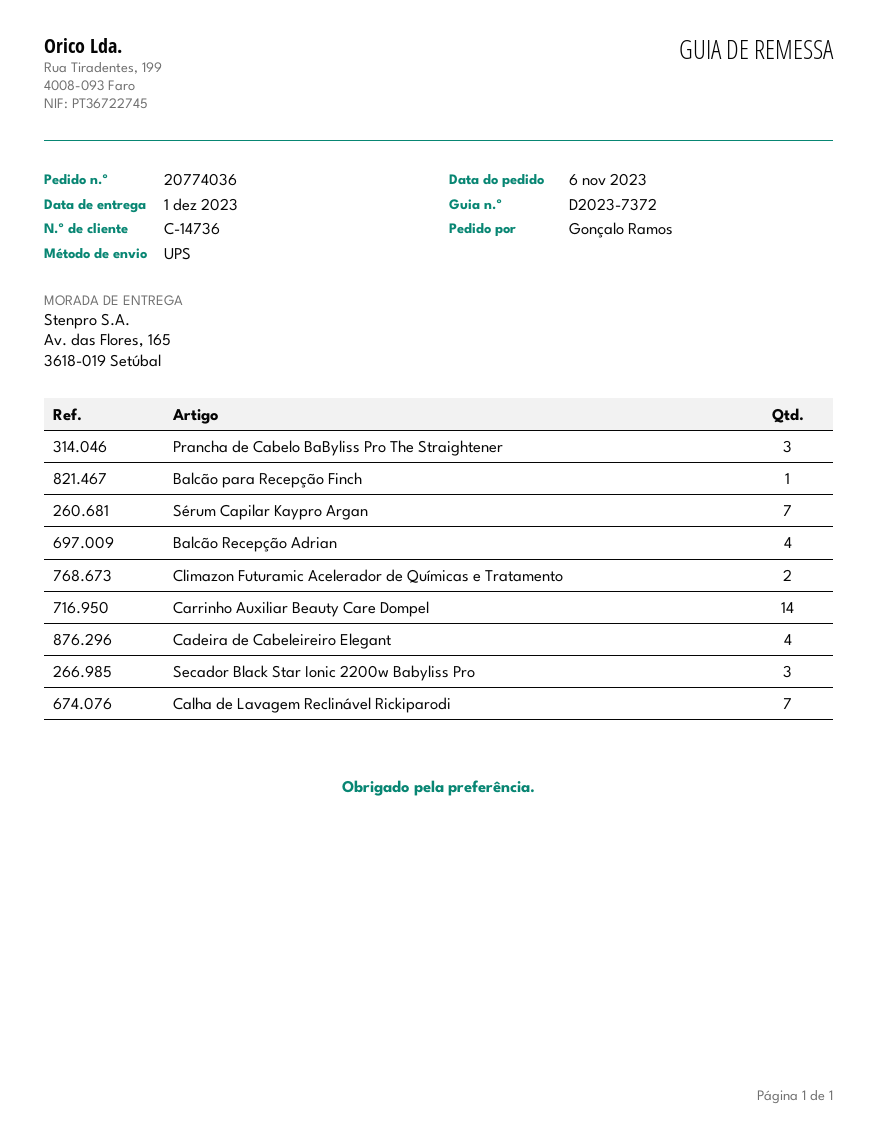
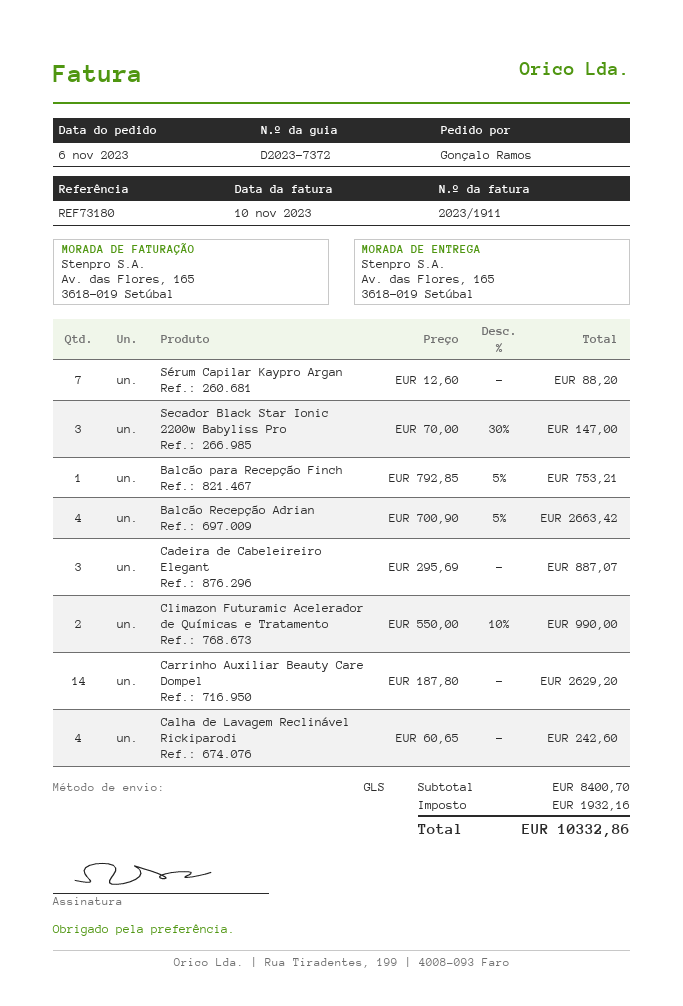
shipping method: UPS -> GLS
Prancha de Cabelo BaByliss Pro The Straightener: 3 -> none
Cadeira de Cabeleireiro Elegant: 4 -> 3
Calha de Lavagem Reclinável Rickiparodi: 7 -> 4

